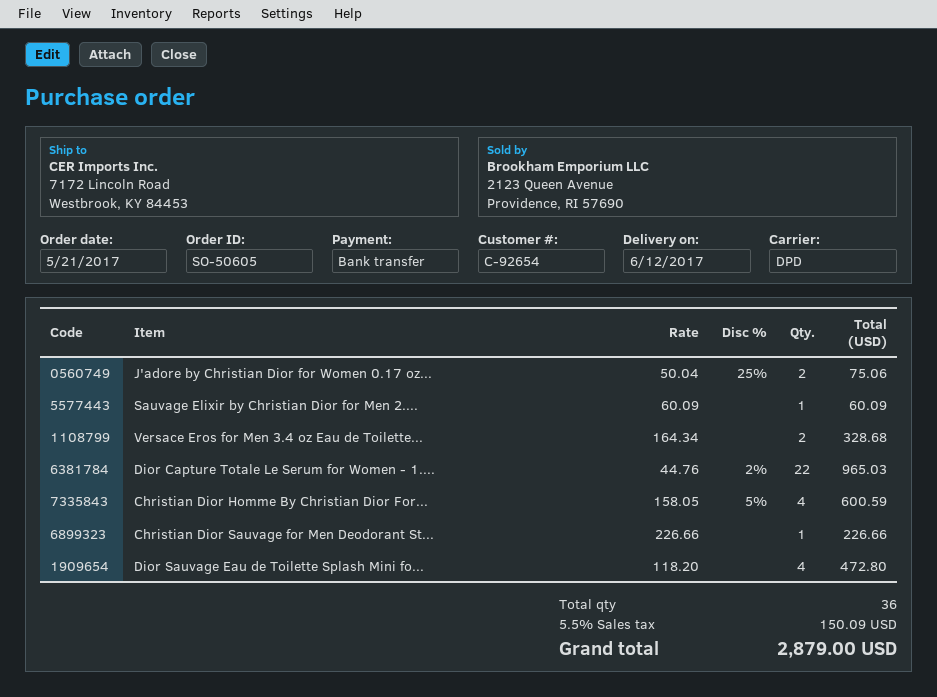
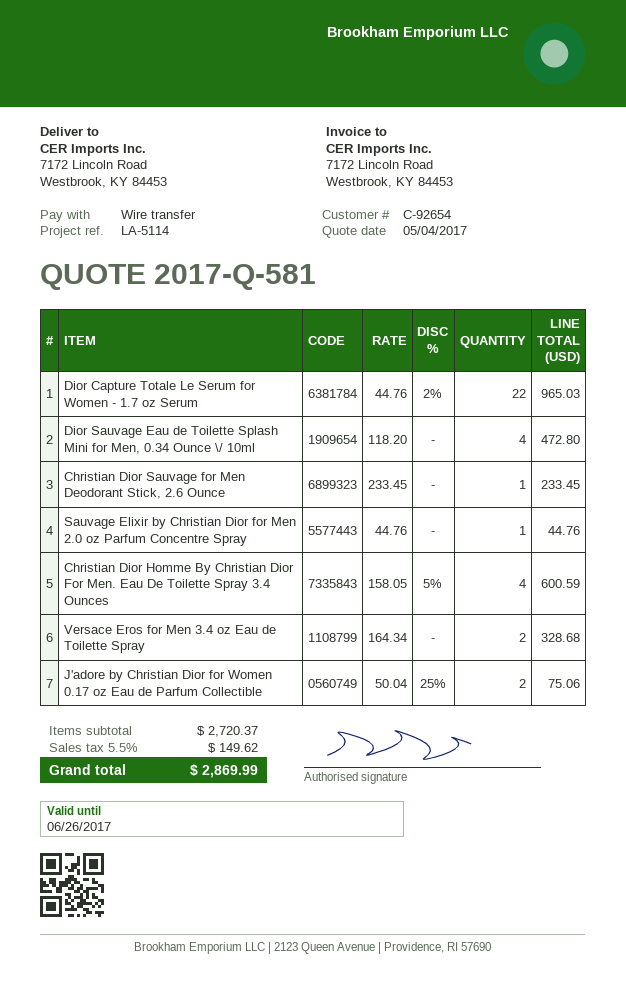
Sauvage Elixir by Christian Dior for Men 2....: 1 x 60.09 = 60.09 -> 1 x 44.76 = 44.76
Christian Dior Sauvage for Men Deodorant St...: 1 x 226.66 = 226.66 -> 1 x 233.45 = 233.45
tax: 5.5% = 150.09 -> 5.5% = 149.62
total: 2879.00 -> 2869.99

